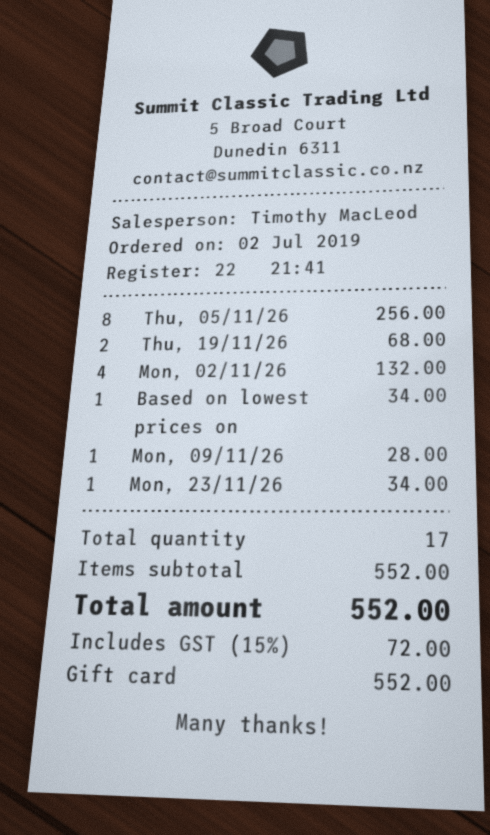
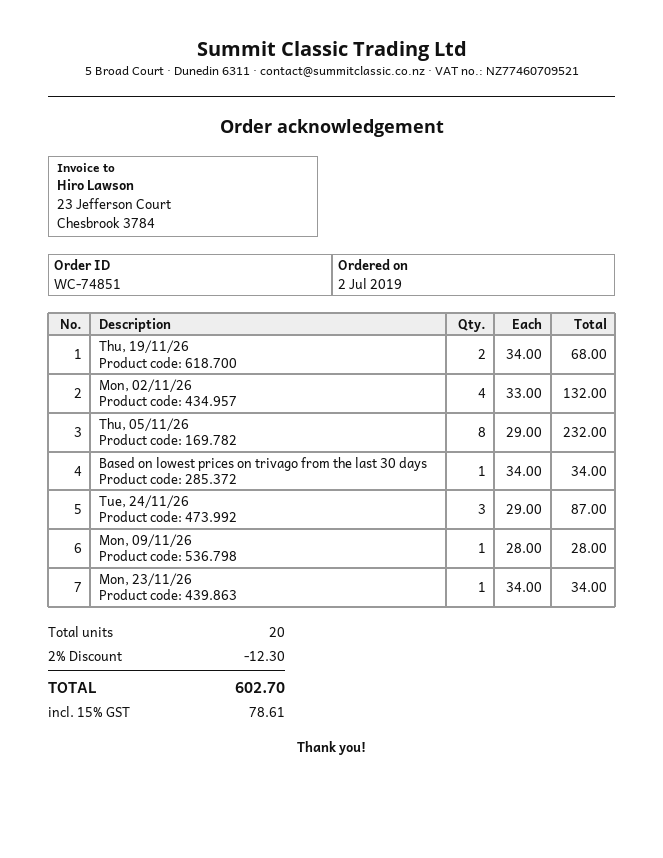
Thu, 05/11/26: 8 for 256.00 -> 8 for 232.00
Tue, 24/11/26: none -> 3 for 87.00
total quantity: 17 -> 20
discount: none -> 2% = 12.30
tax: 15% = 72.00 -> 15% = 78.61
total: 552.00 -> 602.70

